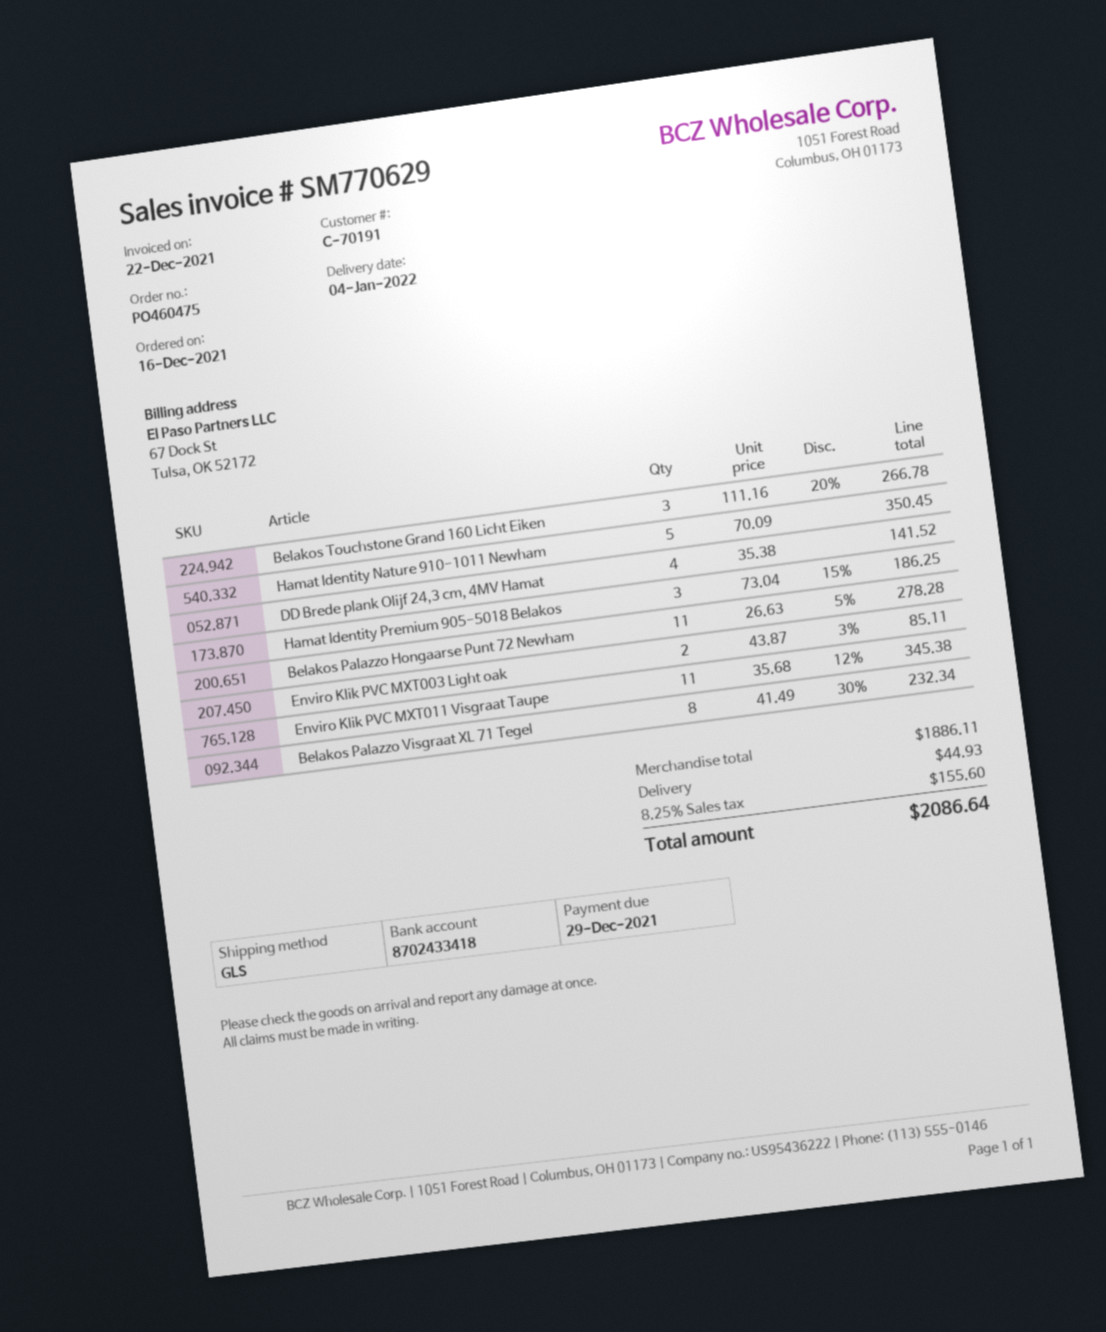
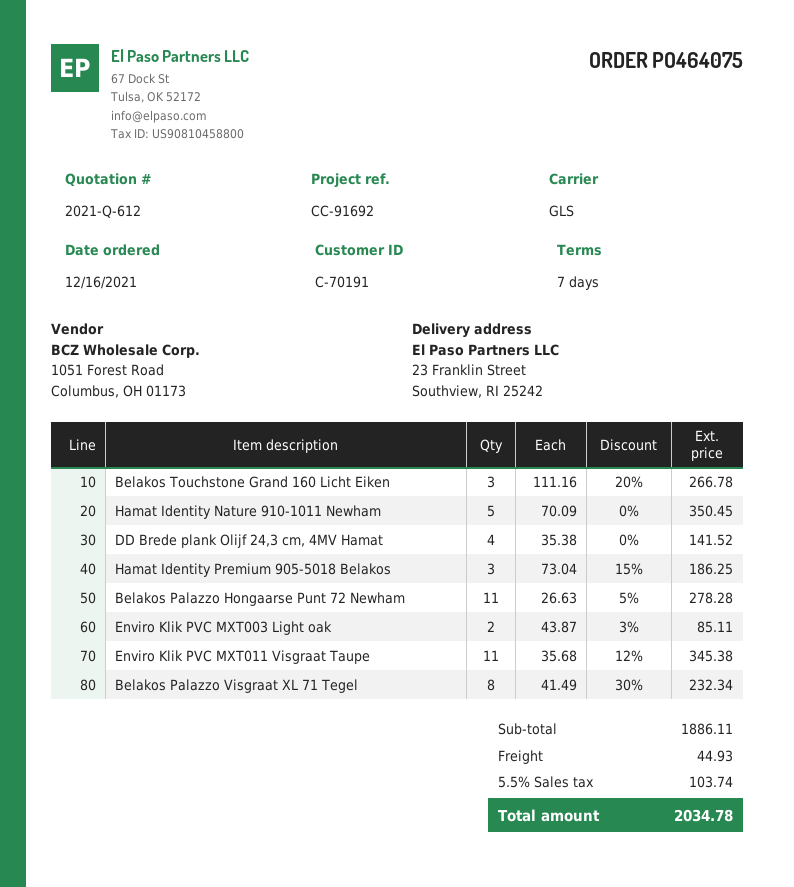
order number: PO460475 -> PO464075
tax: 8.25% = 155.60 -> 5.5% = 103.74
total: 2086.64 -> 2034.78

